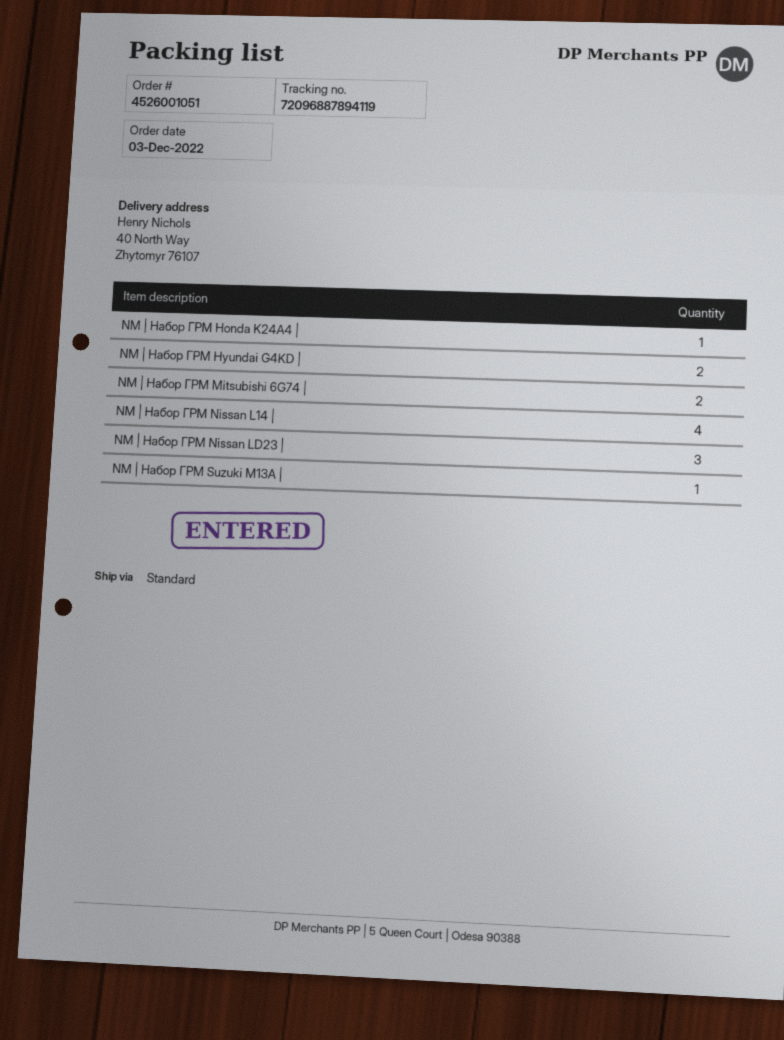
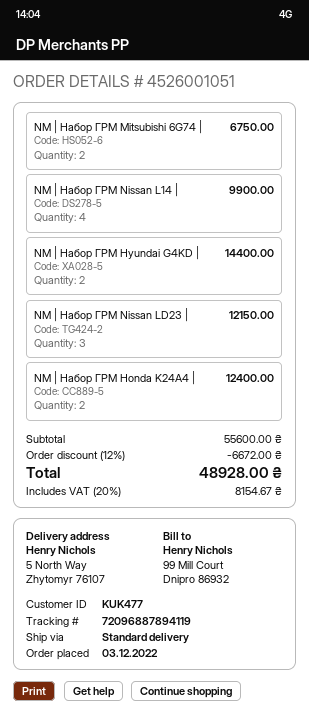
ship to: 40 North Way, Zhytomyr 76107 -> 5 North Way, Zhytomyr 76107
NM | Набор ГРМ Honda K24A4 |: 1 -> 2
NM | Набор ГРМ Suzuki M13A |: 1 -> none

